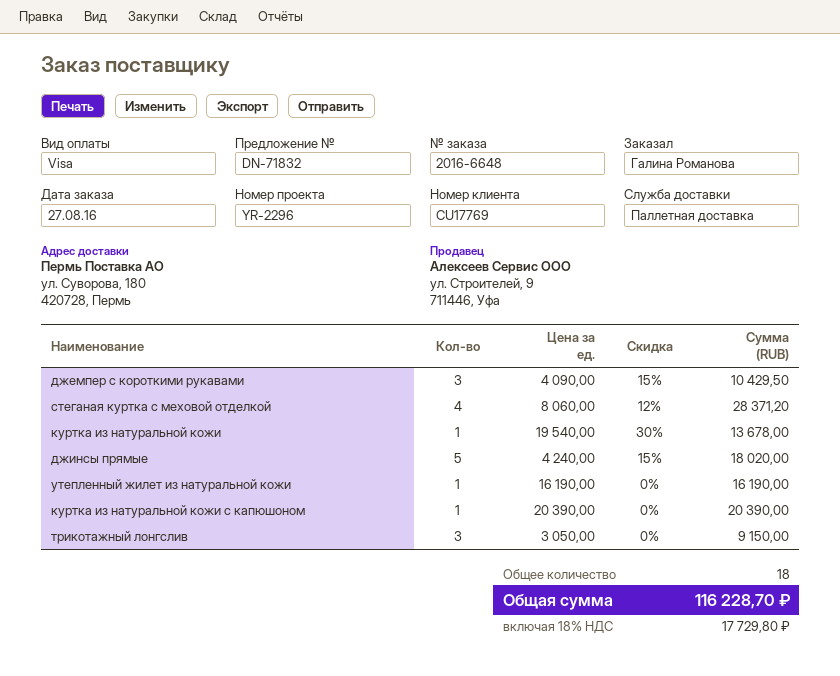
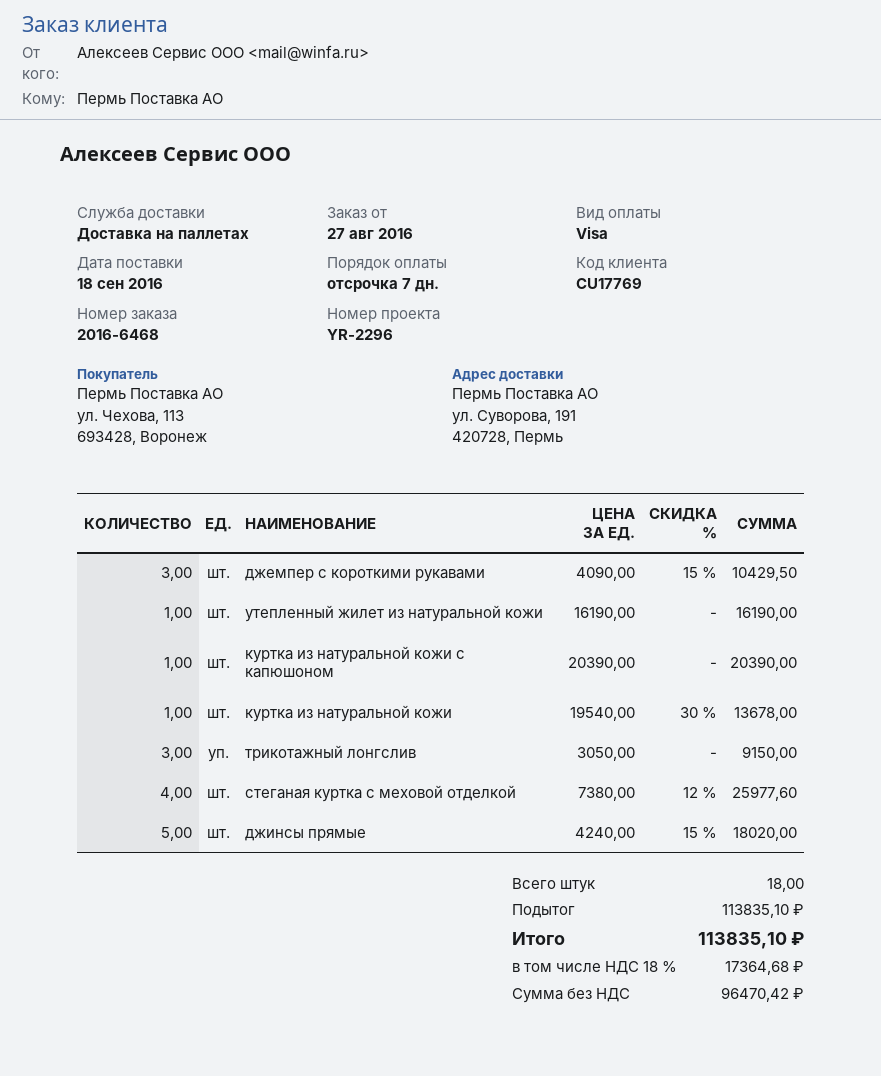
order number: 2016-6648 -> 2016-6468
ship to: ул. Суворова, 180, 420728, Пермь -> ул. Суворова, 191, 420728, Пермь
стеганая куртка с меховой отделкой: 4 x 8060.00 - 12% = 28371.20 -> 4 x 7380.00 - 12% = 25977.60
tax: 18% = 17729.80 -> 18% = 17364.68
total: 116228.70 -> 113835.10

